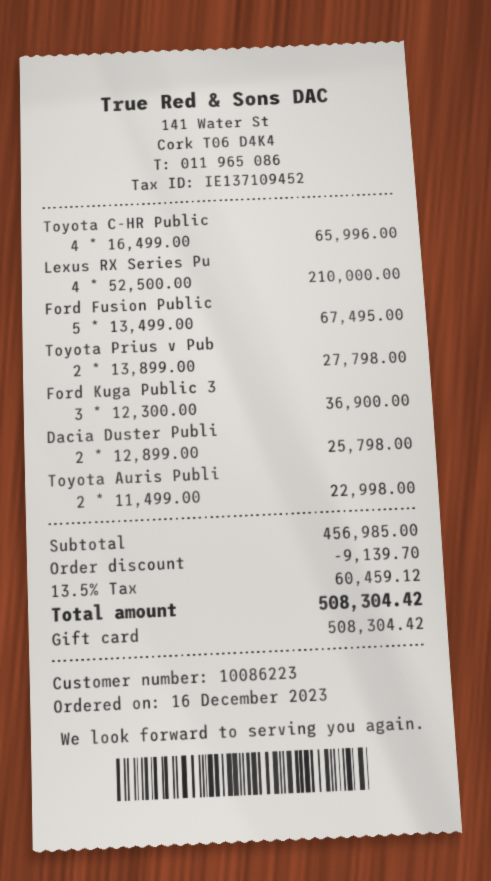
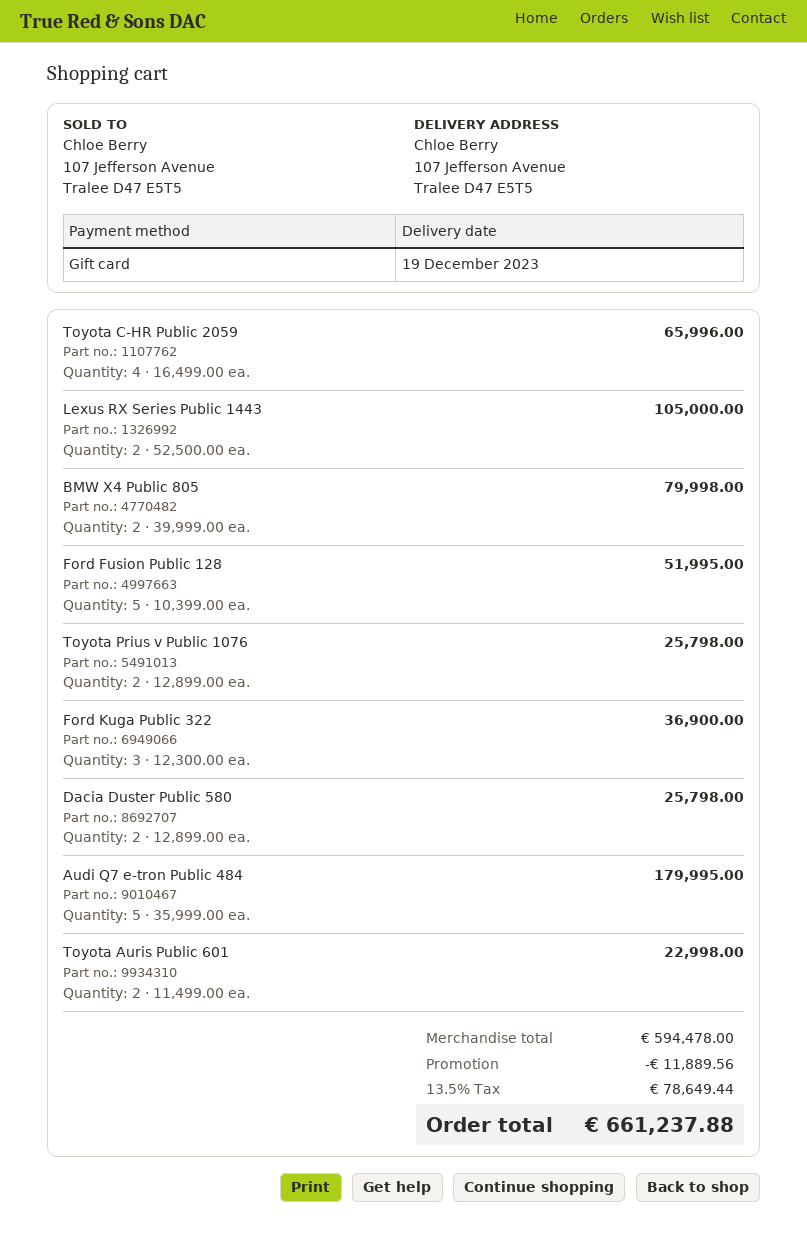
Lexus RX Series Pu: 4 x 52500.00 = 210000.00 -> 2 x 52500.00 = 105000.00
Ford Fusion Public: 5 x 13499.00 = 67495.00 -> 5 x 10399.00 = 51995.00
Toyota Prius v Pub: 2 x 13899.00 = 27798.00 -> 2 x 12899.00 = 25798.00
BMW X4 Public 805: none -> 2 x 39999.00 = 79998.00
Audi Q7 e-tron Public 484: none -> 5 x 35999.00 = 179995.00
subtotal: 456985.00 -> 594478.00
discount: 9139.70 -> 11889.56
tax: 13.5% = 60459.12 -> 13.5% = 78649.44
total: 508304.42 -> 661237.88

